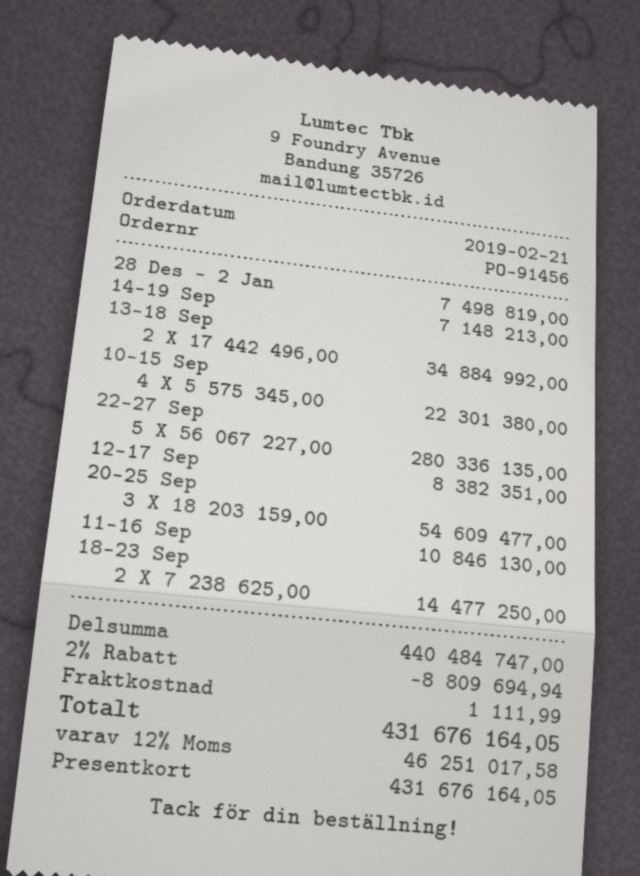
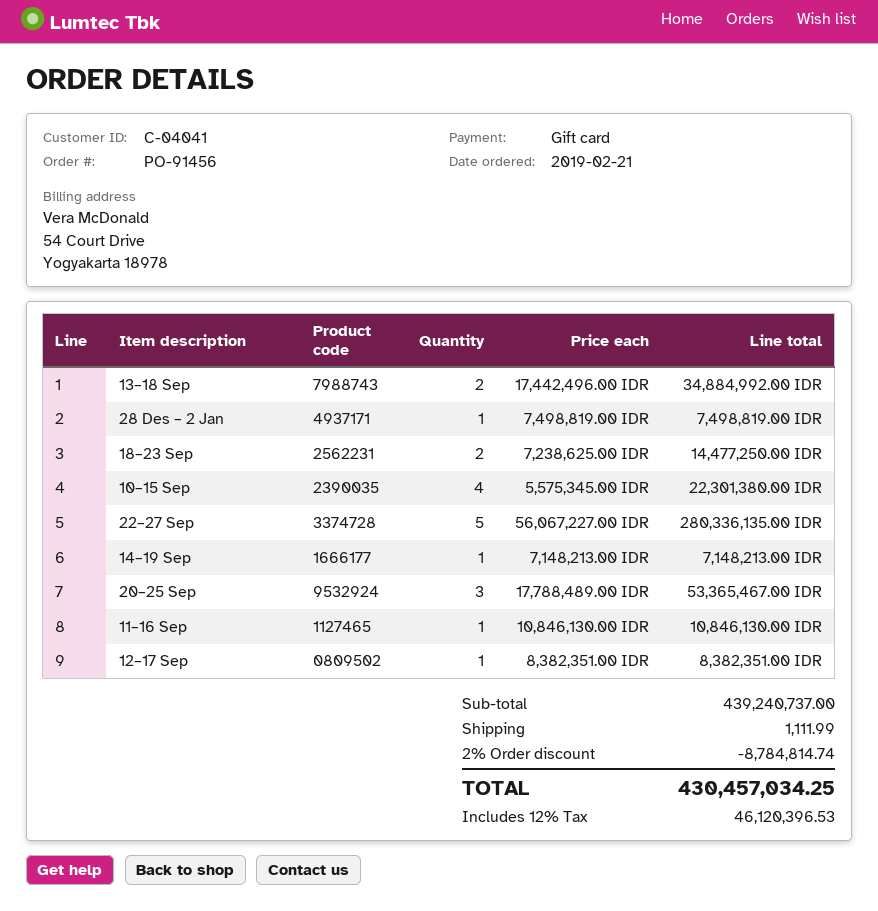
20–25 Sep: 3 x 18203159.00 = 54609477.00 -> 3 x 17788489.00 = 53365467.00
subtotal: 440484747.00 -> 439240737.00
discount: 2% = 8809694.94 -> 2% = 8784814.74
tax: 12% = 46251017.58 -> 12% = 46120396.53
total: 431676164.05 -> 430457034.25

